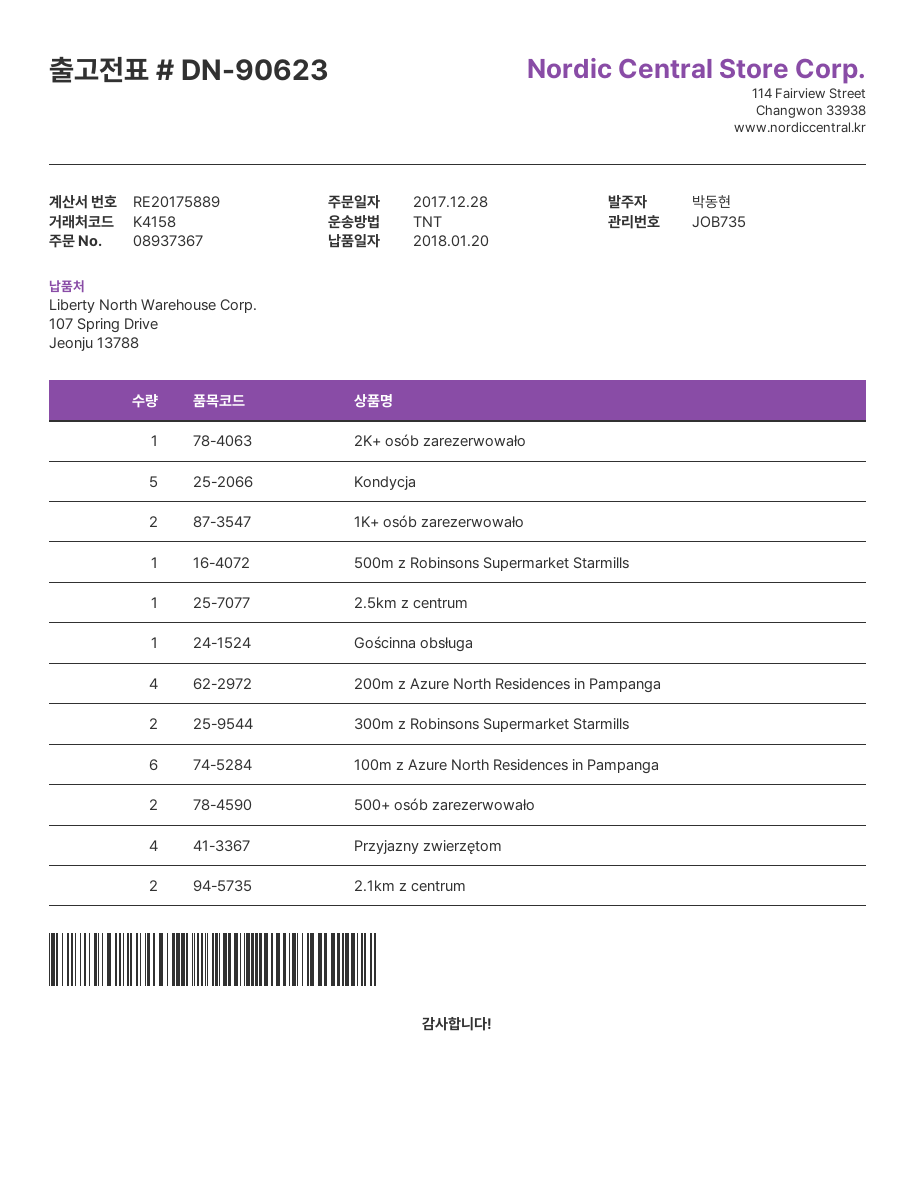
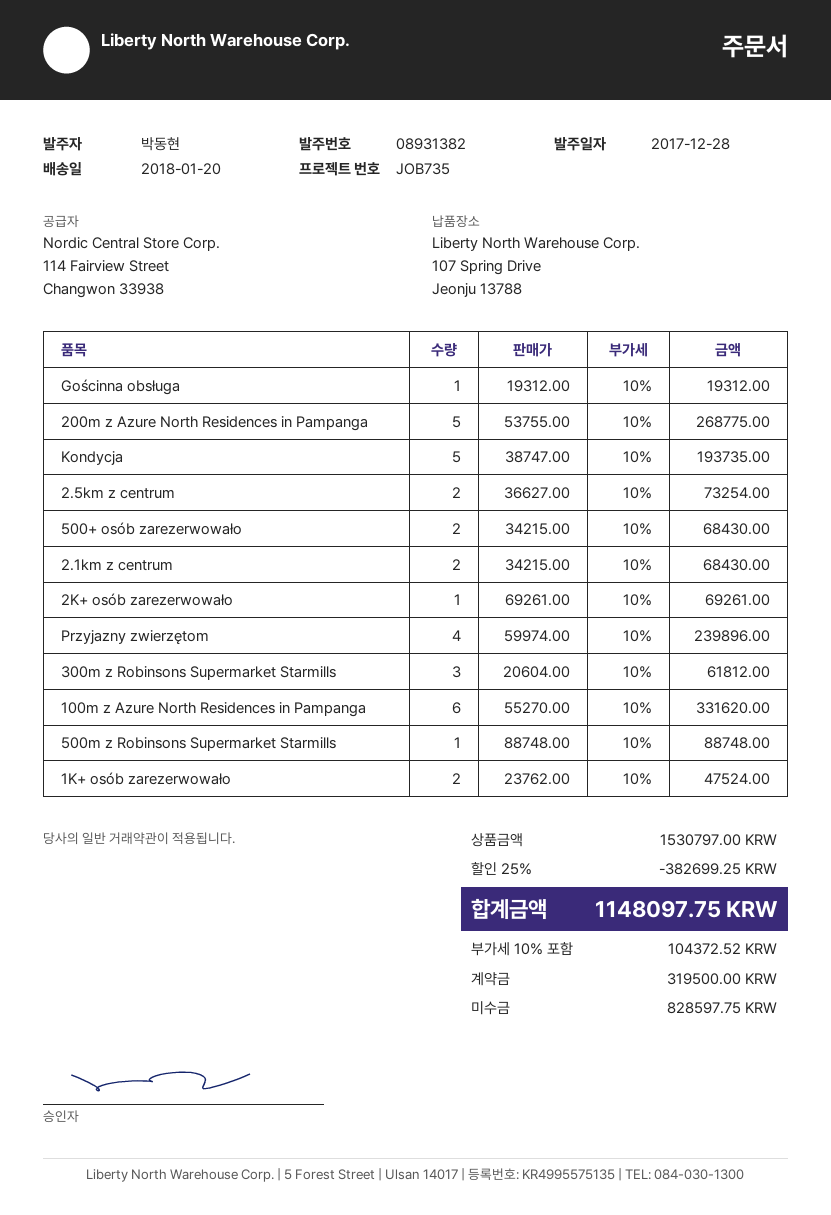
order number: 08937367 -> 08931382
2.5km z centrum: 1 -> 2
200m z Azure North Residences in Pampanga: 4 -> 5
300m z Robinsons Supermarket Starmills: 2 -> 3

